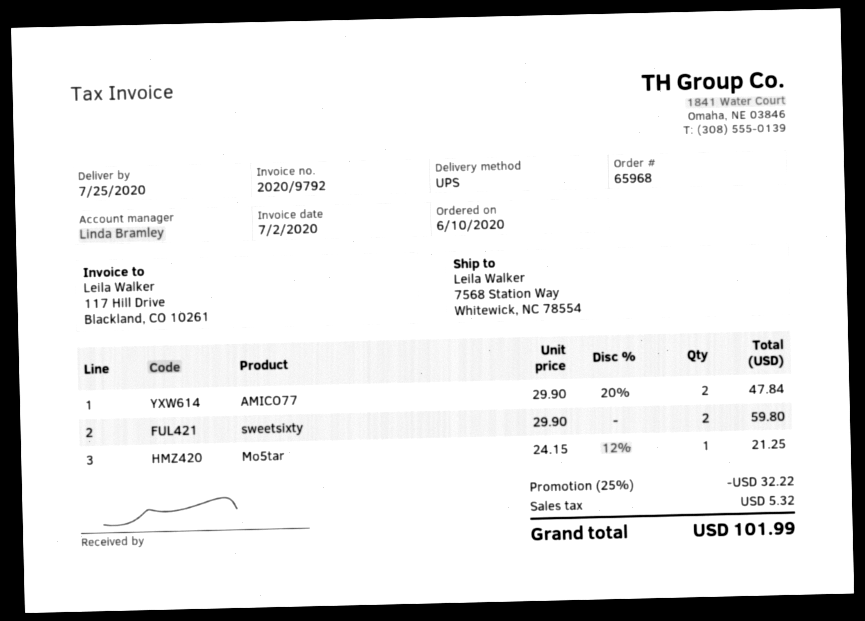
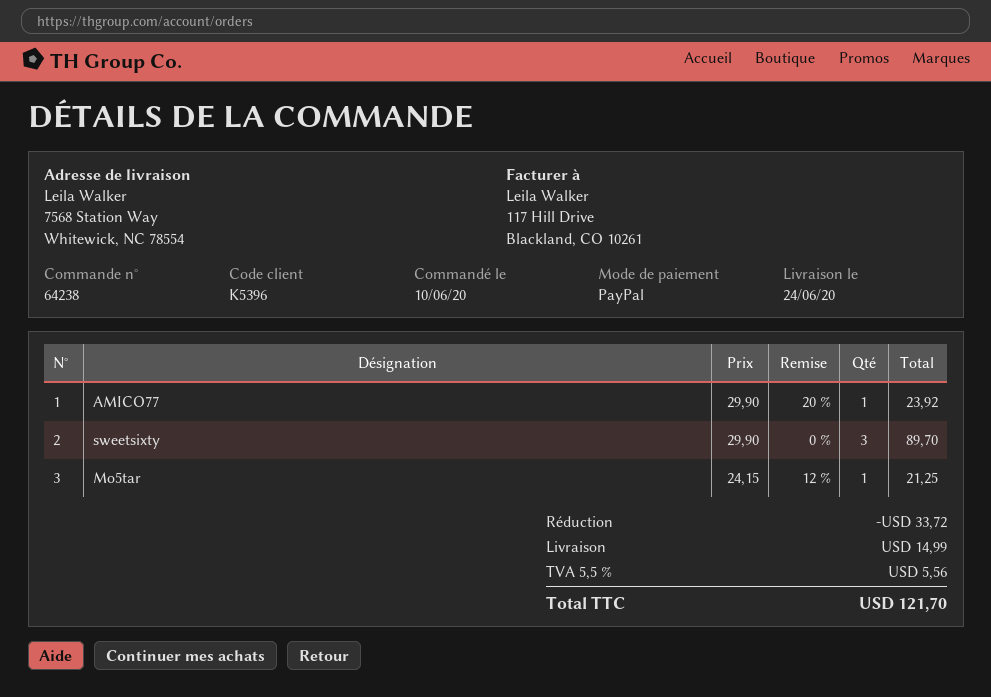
order number: 65968 -> 64238
delivery date: 2020-07-25 -> 2020-06-24
AMICO77: 2 x 29.90 - 20% = 47.84 -> 1 x 29.90 - 20% = 23.92
sweetsixty: 2 x 29.90 = 59.80 -> 3 x 29.90 = 89.70
discount: 32.22 -> 33.72
shipping: none -> 14.99
tax: 5.32 -> 5.56
total: 101.99 -> 121.70

